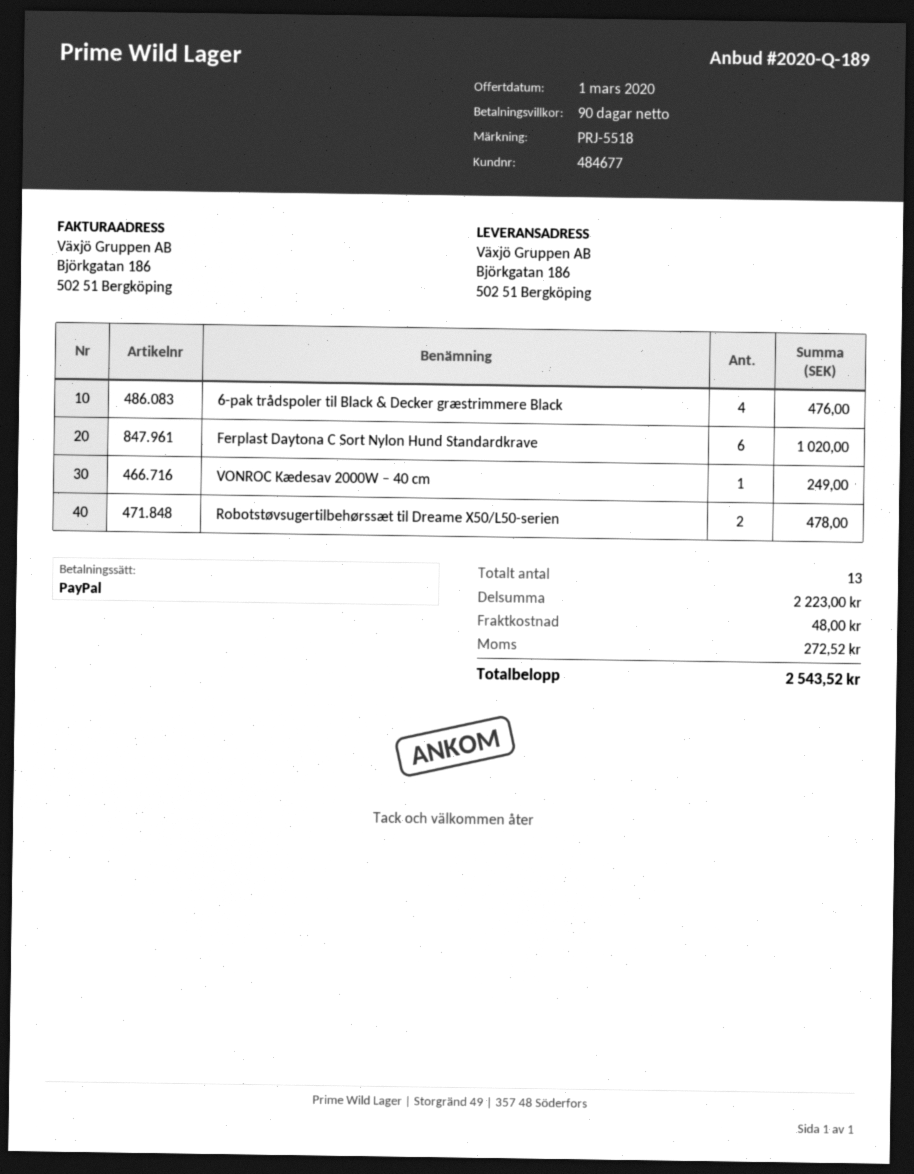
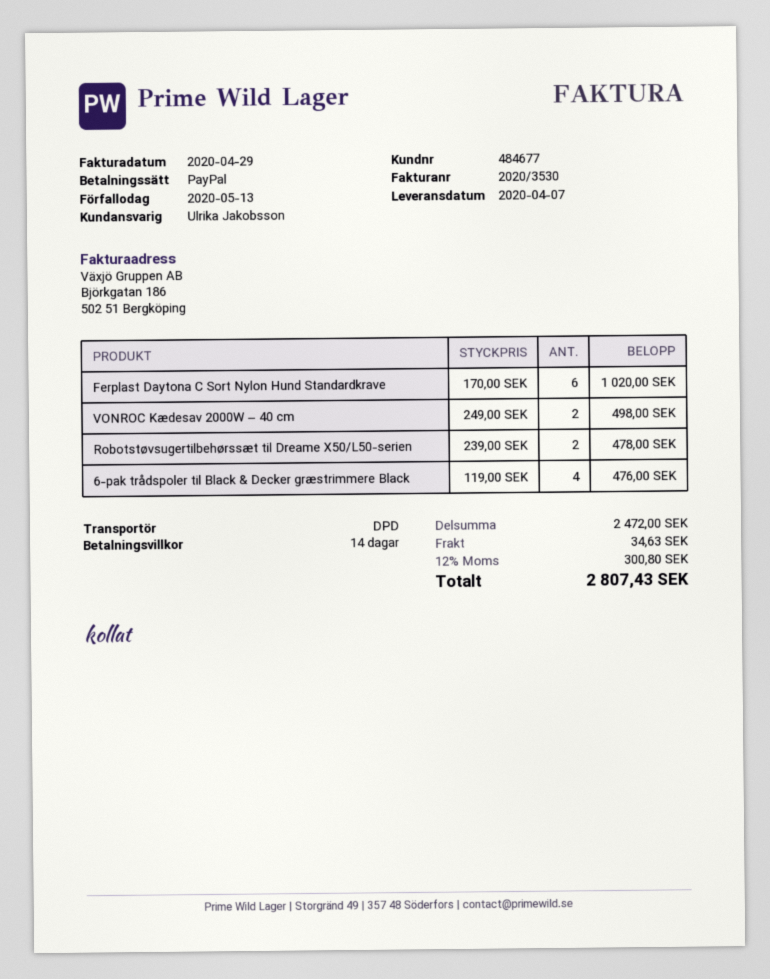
payment terms: 90 days -> 14 days
VONROC Kædesav 2000W – 40 cm: 1 for 249.00 -> 2 for 498.00
subtotal: 2223.00 -> 2472.00
shipping: 48.00 -> 34.63
tax: 272.52 -> 300.80
total: 2543.52 -> 2807.43

